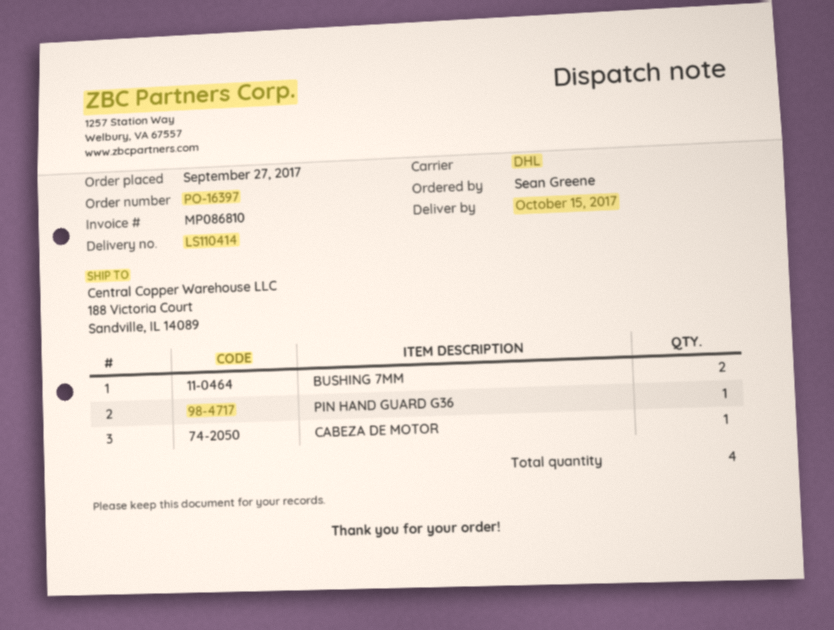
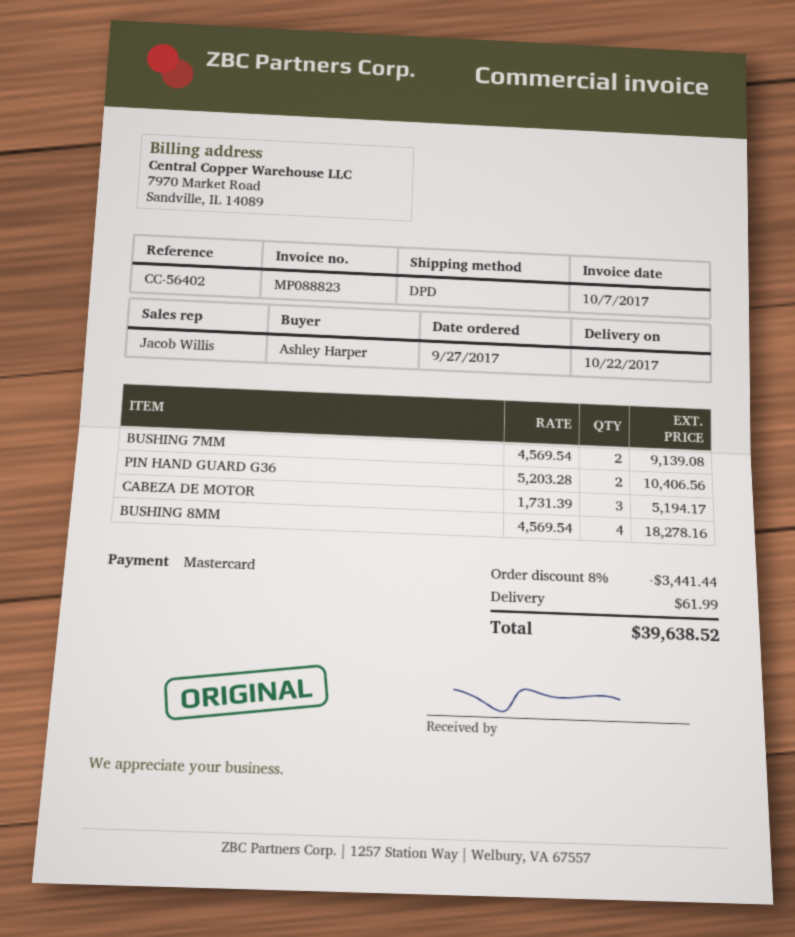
delivery date: 2017-10-15 -> 2017-10-22
invoice number: MP086810 -> MP088823
ordered by: Sean Greene -> Ashley Harper
shipping method: DHL -> DPD
PIN HAND GUARD G36: 1 -> 2
CABEZA DE MOTOR: 1 -> 3
BUSHING 8MM: none -> 4

